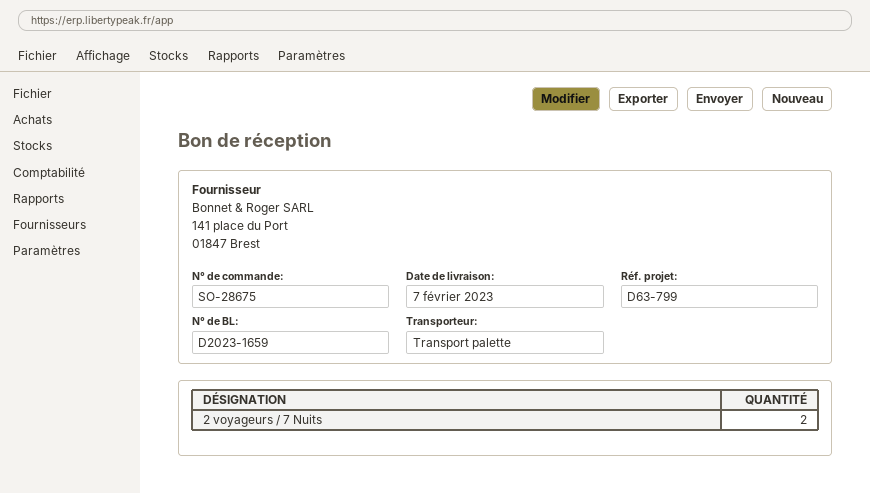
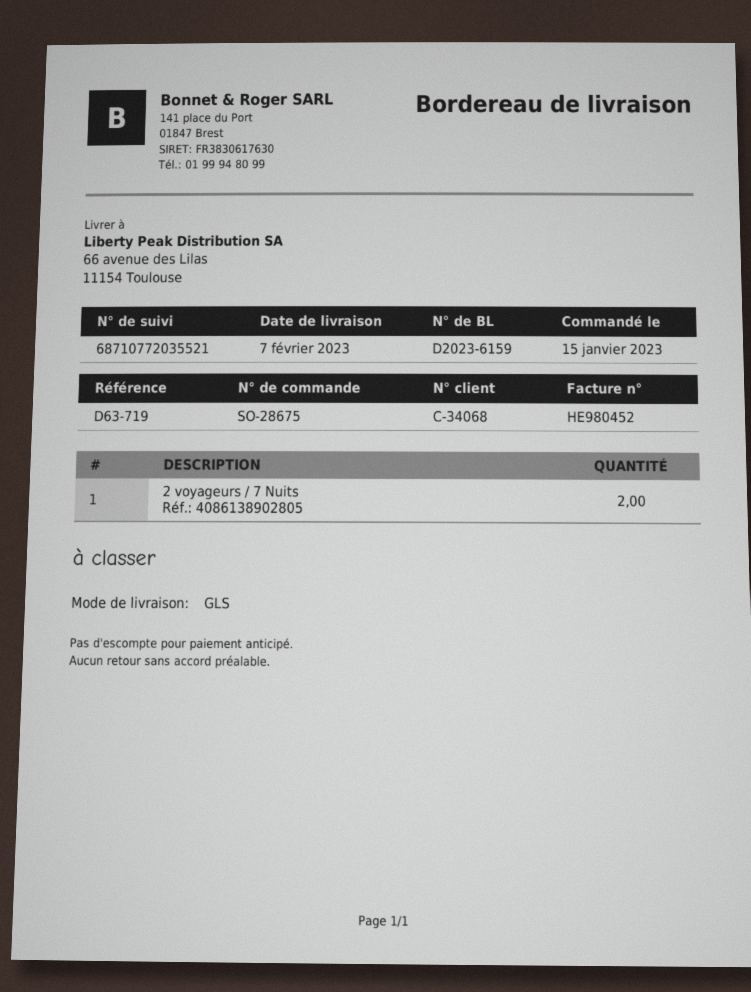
delivery note number: D2023-1659 -> D2023-6159
reference: D63-799 -> D63-719
shipping method: pallet freight -> GLS

